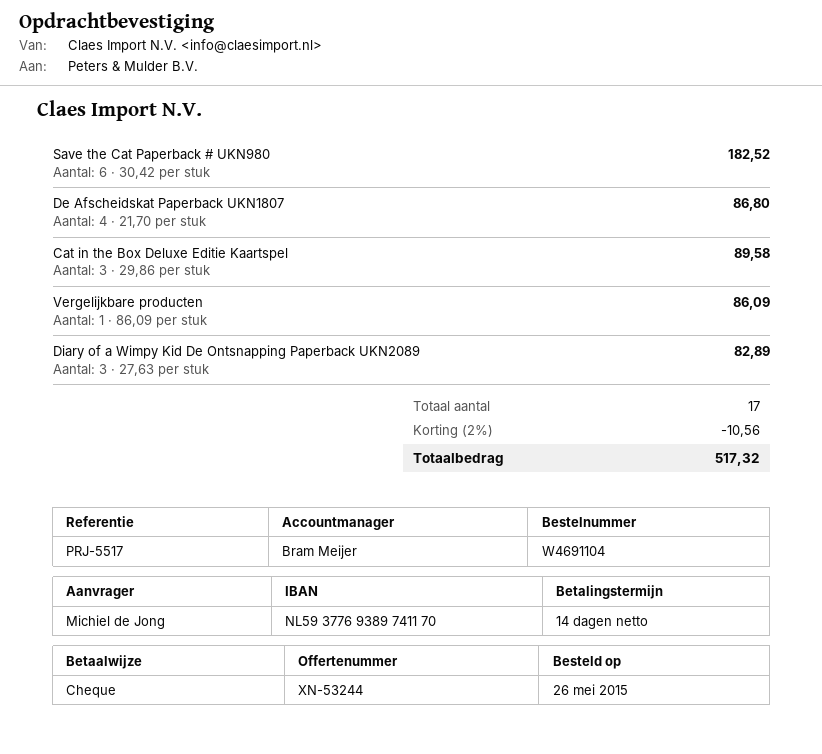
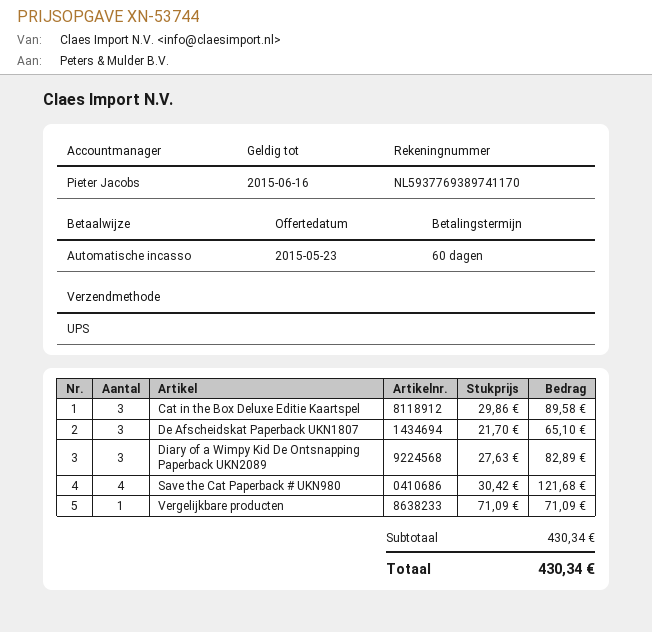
quote number: XN-53244 -> XN-53744
payment terms: 14 days -> 60 days
sales rep: Bram Meijer -> Pieter Jacobs
payment method: cheque -> direct debit
Save the Cat Paperback # UKN980: 6 x 30.42 = 182.52 -> 4 x 30.42 = 121.68
De Afscheidskat Paperback UKN1807: 4 x 21.70 = 86.80 -> 3 x 21.70 = 65.10
Vergelijkbare producten: 1 x 86.09 = 86.09 -> 1 x 71.09 = 71.09
discount: 2% = 10.56 -> none
total: 517.32 -> 430.34

